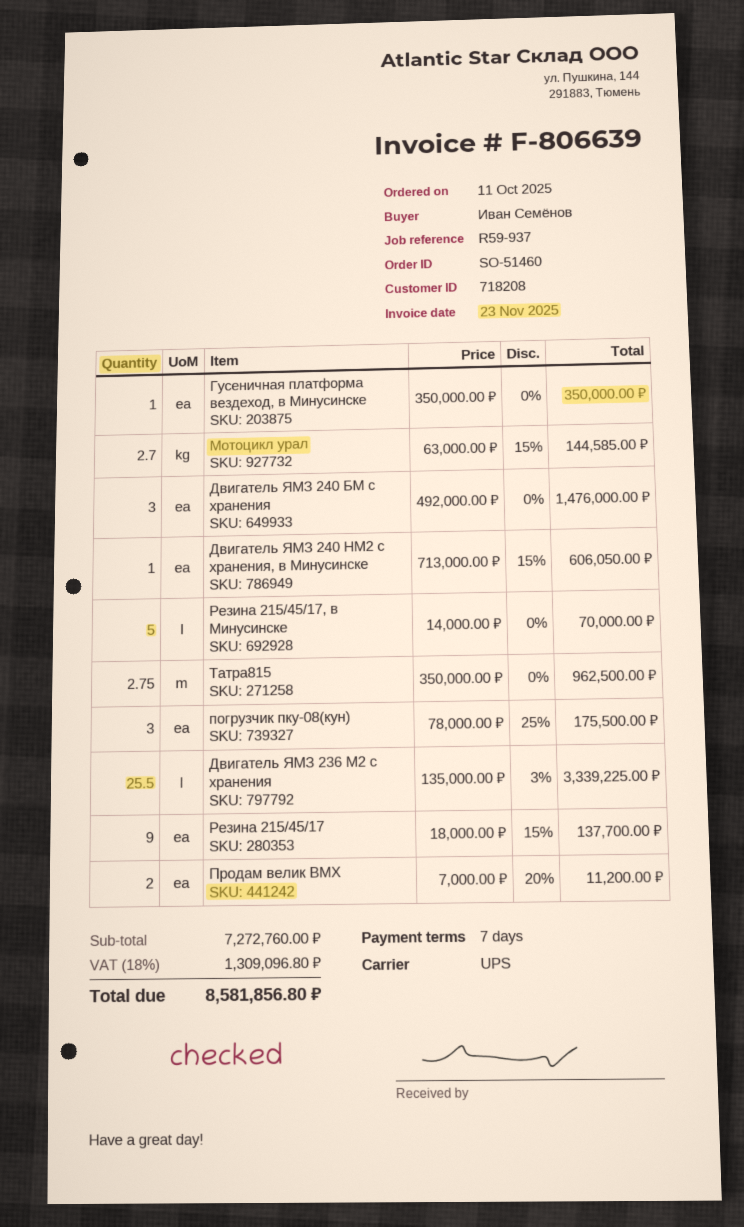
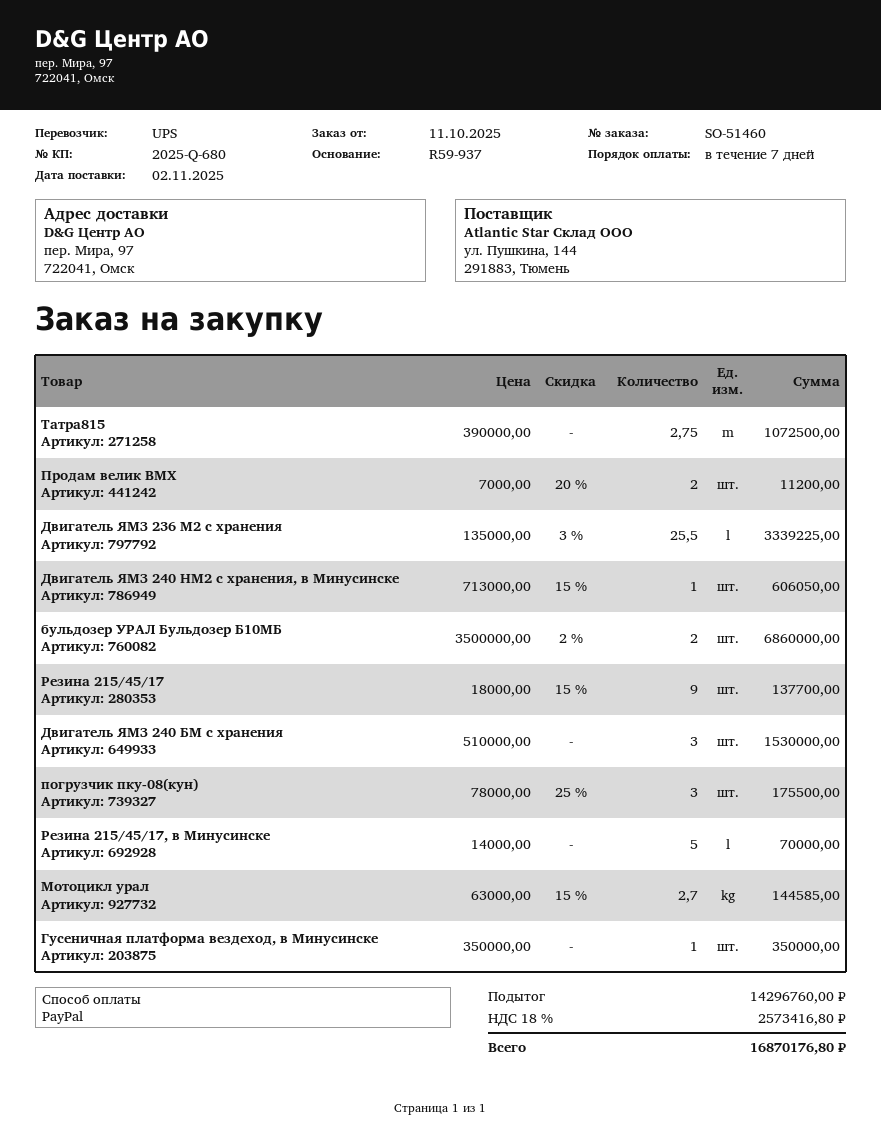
Двигатель ЯМЗ 240 БМ с хранения: 3 x 492000.00 = 1476000.00 -> 3 x 510000.00 = 1530000.00
Татра815: 2.75 x 350000.00 = 962500.00 -> 2.75 x 390000.00 = 1072500.00
бульдозер УРАЛ Бульдозер Б10МБ: none -> 2 x 3500000.00 - 2% = 6860000.00
subtotal: 7272760.00 -> 14296760.00
tax: 18% = 1309096.80 -> 18% = 2573416.80
total: 8581856.80 -> 16870176.80

